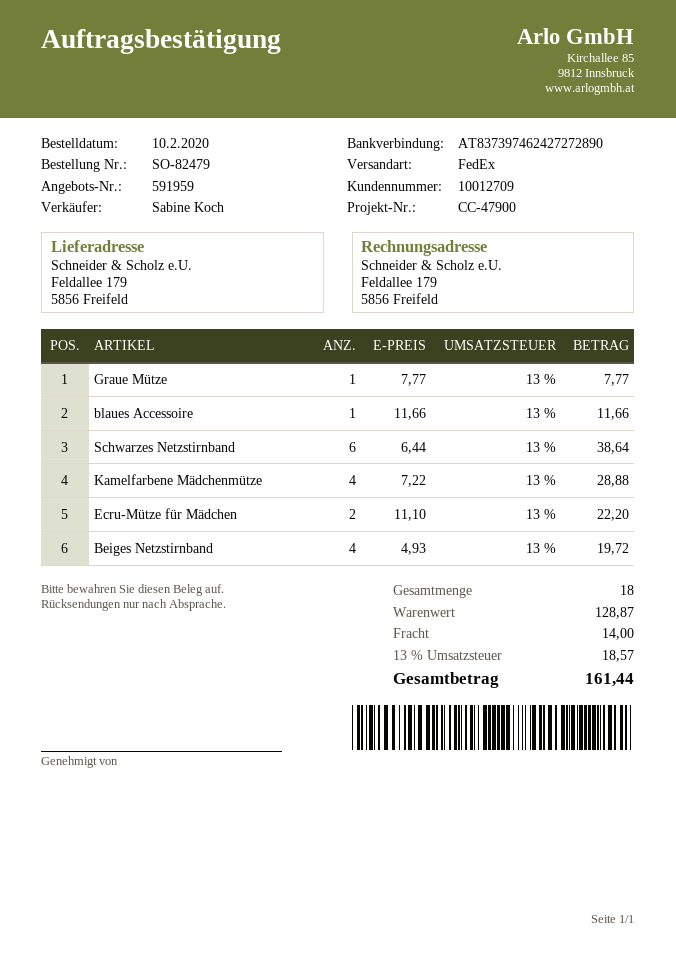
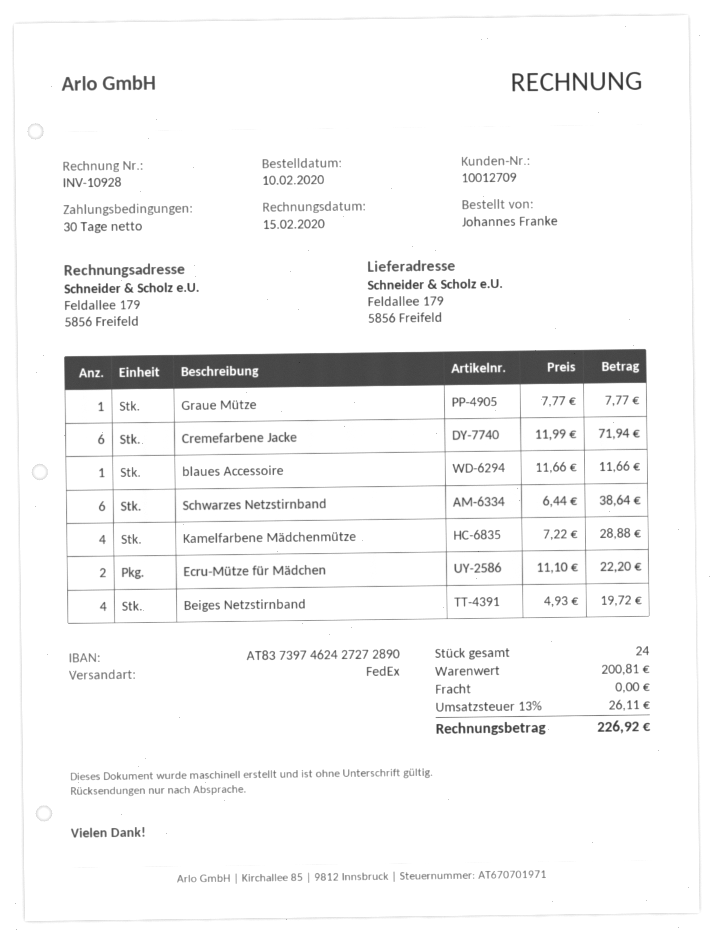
Cremefarbene Jacke: none -> 6 x 11.99 = 71.94
total quantity: 18 -> 24
subtotal: 128.87 -> 200.81
shipping: 14.00 -> 0.00
tax: 13% = 18.57 -> 13% = 26.11
total: 161.44 -> 226.92

